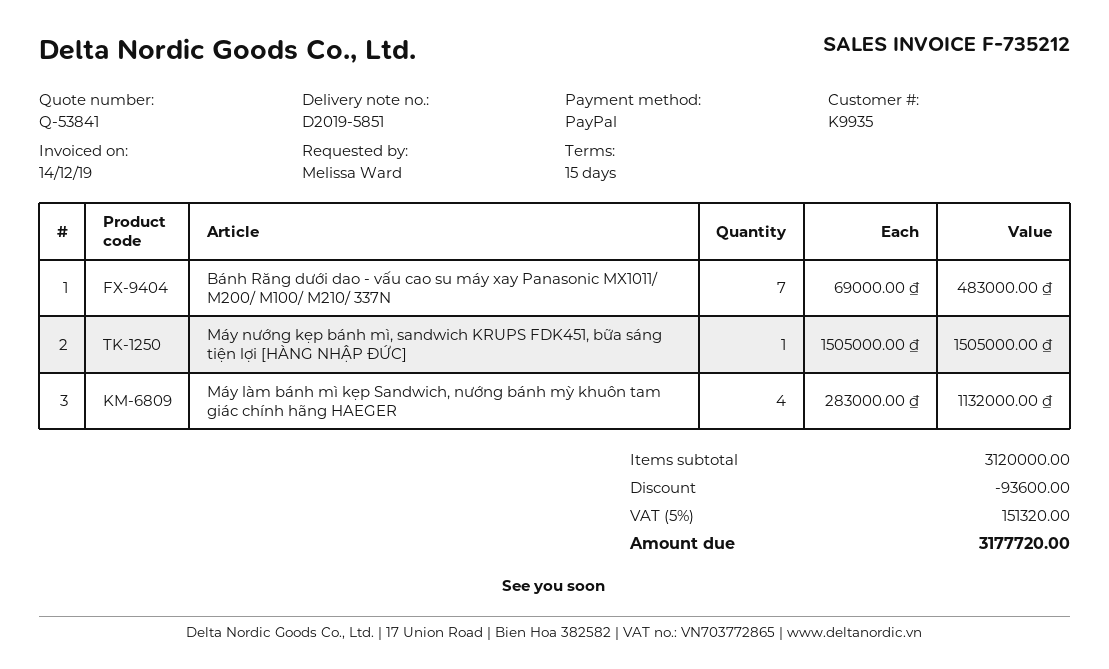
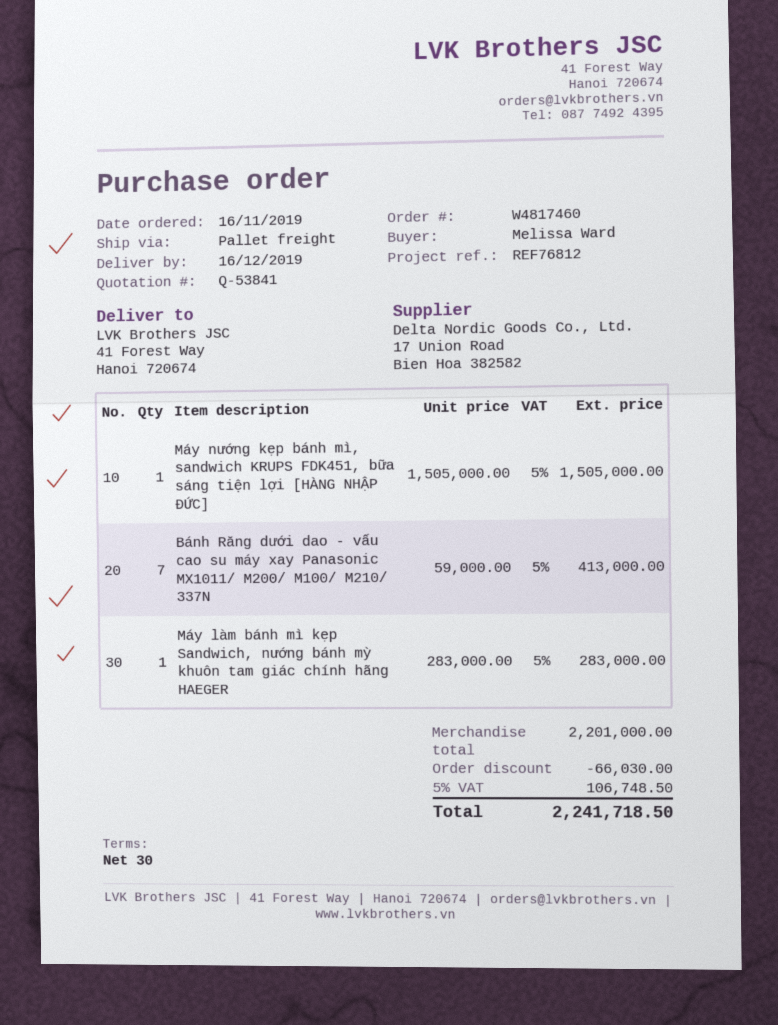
payment terms: 15 days -> 30 days
Bánh Răng dưới dao - vấu cao su máy xay Panasonic MX1011/ M200/ M100/ M210/ 337N: 7 x 69000.00 = 483000.00 -> 7 x 59000.00 = 413000.00
Máy làm bánh mì kẹp Sandwich, nướng bánh mỳ khuôn tam giác chính hãng HAEGER: 4 x 283000.00 = 1132000.00 -> 1 x 283000.00 = 283000.00
subtotal: 3120000.00 -> 2201000.00
discount: 93600.00 -> 66030.00
tax: 5% = 151320.00 -> 5% = 106748.50
total: 3177720.00 -> 2241718.50

